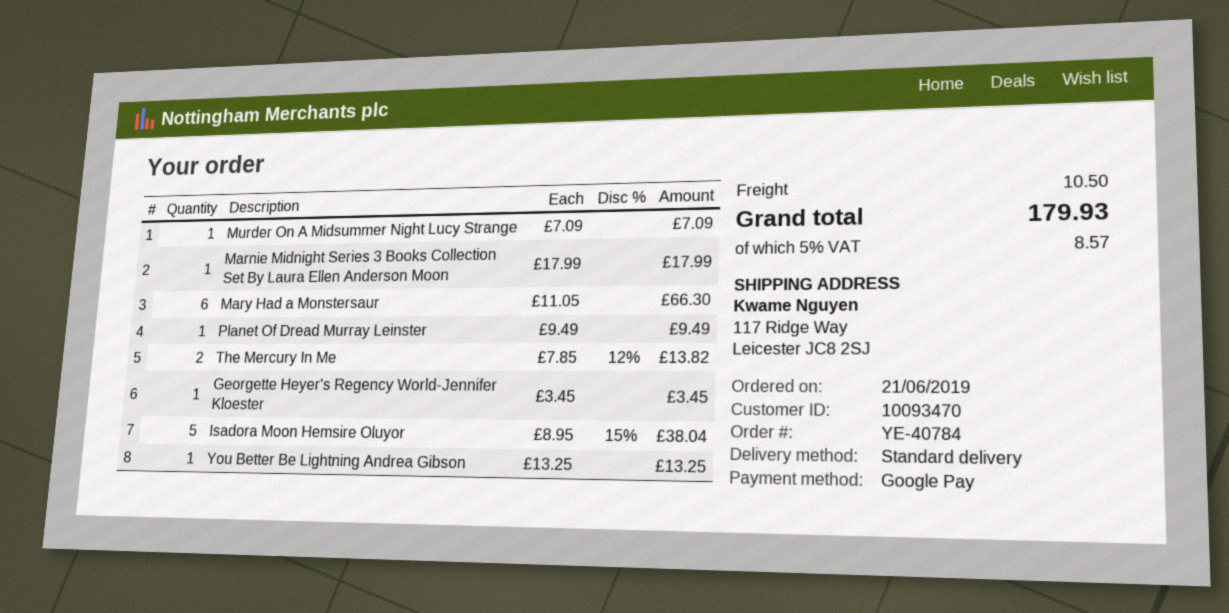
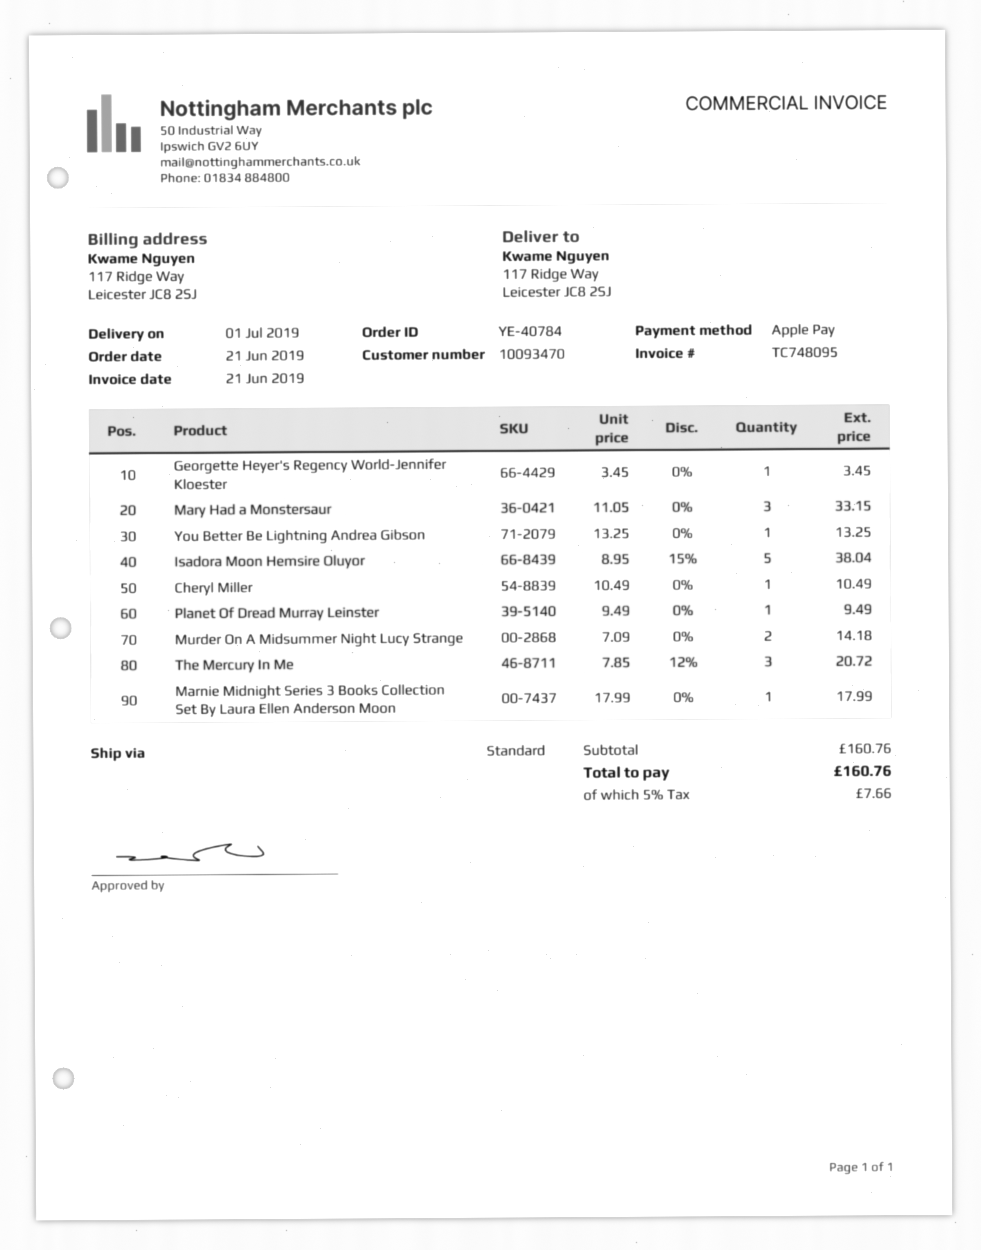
payment method: Google Pay -> Apple Pay
Murder On A Midsummer Night Lucy Strange: 1 x 7.09 = 7.09 -> 2 x 7.09 = 14.18
Mary Had a Monstersaur: 6 x 11.05 = 66.30 -> 3 x 11.05 = 33.15
The Mercury In Me: 2 x 7.85 - 12% = 13.82 -> 3 x 7.85 - 12% = 20.72
Cheryl Miller: none -> 1 x 10.49 = 10.49
shipping: 10.50 -> none
tax: 5% = 8.57 -> 5% = 7.66
total: 179.93 -> 160.76

